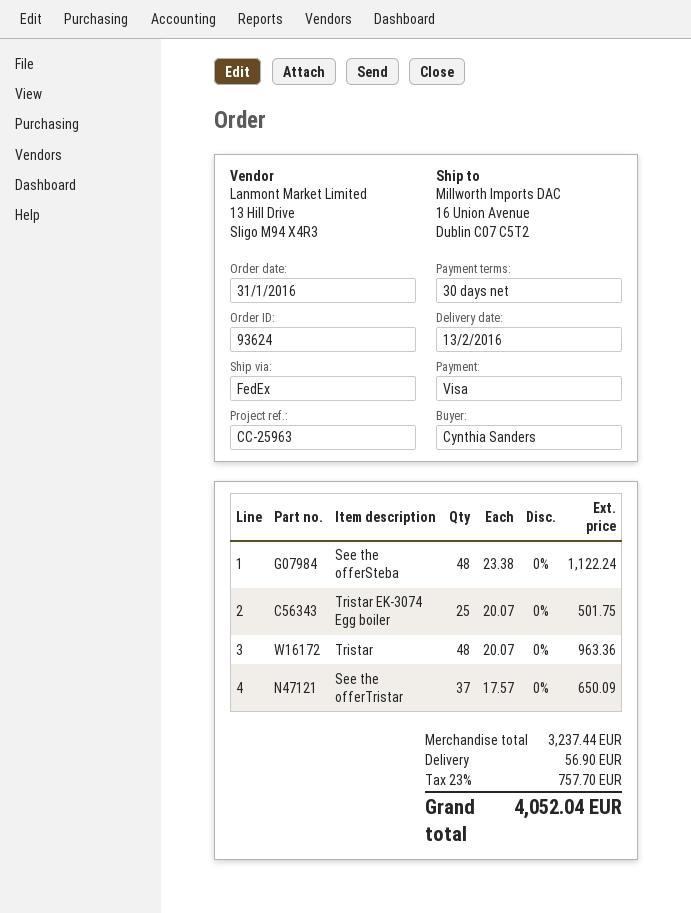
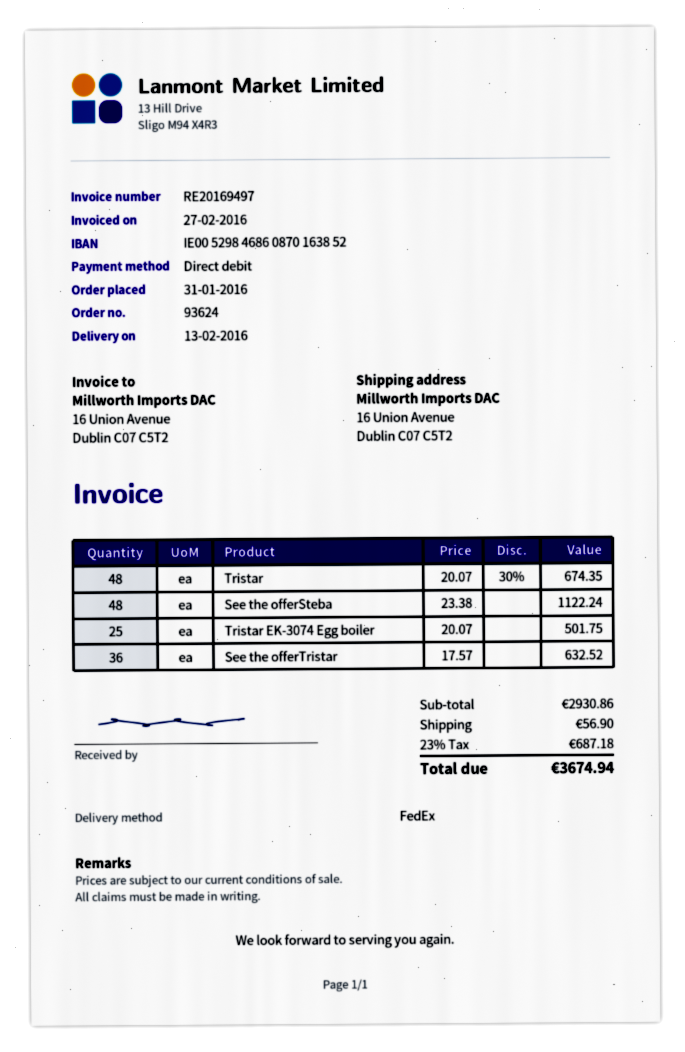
payment method: Visa -> direct debit
Tristar: 48 x 20.07 = 963.36 -> 48 x 20.07 - 30% = 674.35
See the offerTristar: 37 x 17.57 = 650.09 -> 36 x 17.57 = 632.52
subtotal: 3237.44 -> 2930.86
tax: 23% = 757.70 -> 23% = 687.18
total: 4052.04 -> 3674.94

